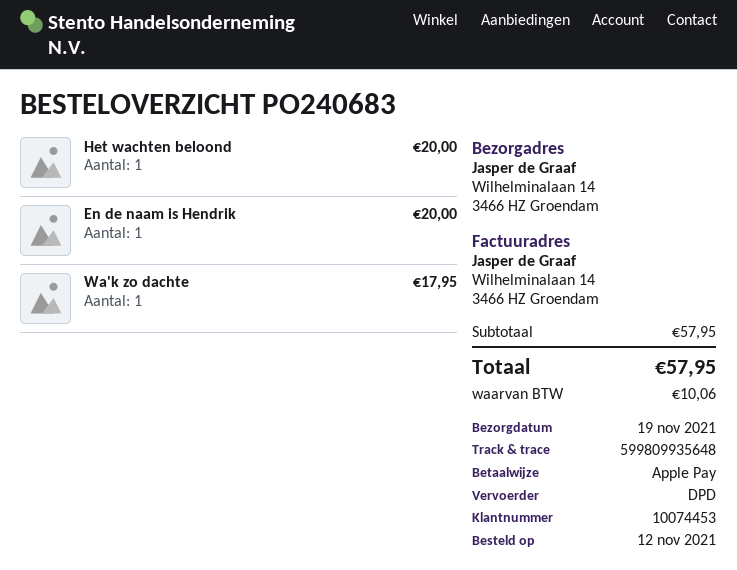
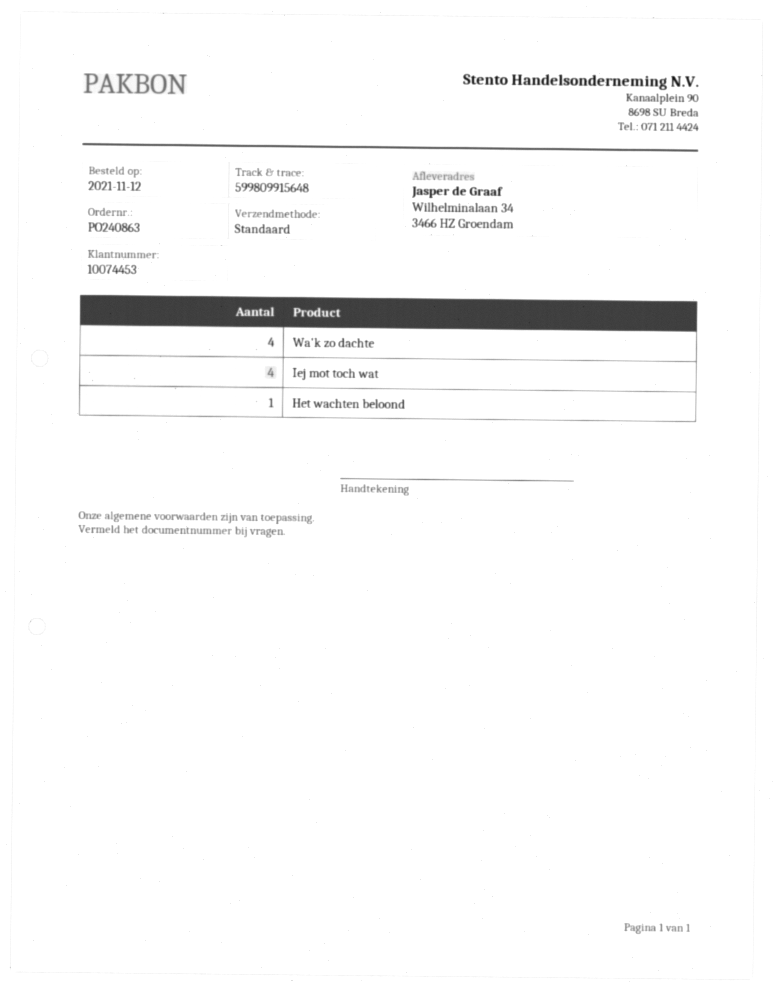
order number: PO240683 -> PO240863
shipping method: DPD -> standard
tracking number: 599809935648 -> 599809915648
ship to: Wilhelminalaan 14, 3466 HZ Groendam -> Wilhelminalaan 34, 3466 HZ Groendam
En de naam is Hendrik: 1 -> none
Wa'k zo dachte: 1 -> 4
Iej mot toch wat: none -> 4

